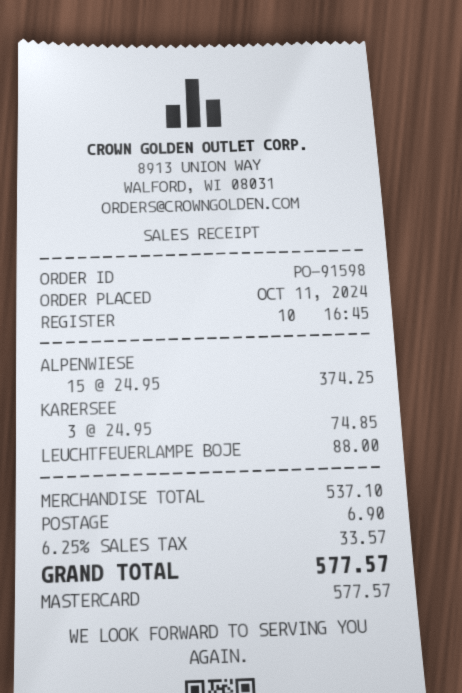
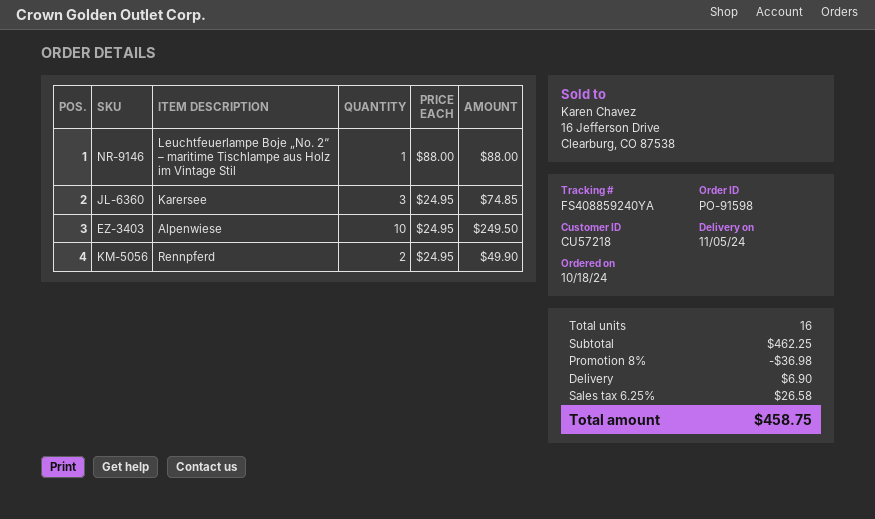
order date: 2024-10-11 -> 2024-10-18
ALPENWIESE: 15 x 24.95 = 374.25 -> 10 x 24.95 = 249.50
Rennpferd: none -> 2 x 24.95 = 49.90
subtotal: 537.10 -> 462.25
discount: none -> 8% = 36.98
tax: 6.25% = 33.57 -> 6.25% = 26.58
total: 577.57 -> 458.75

